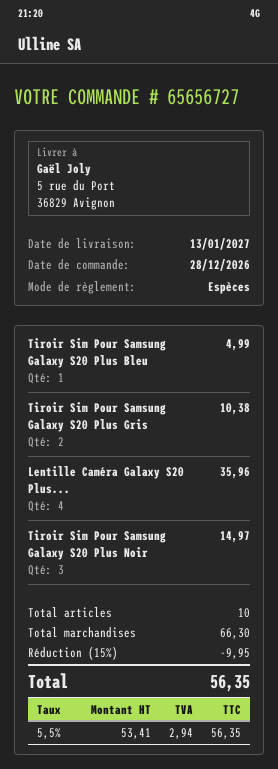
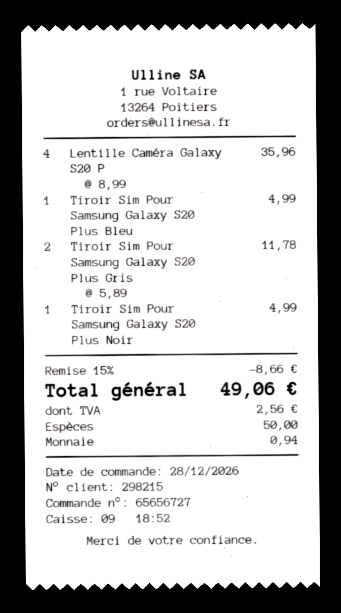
Tiroir Sim Pour Samsung Galaxy S20 Plus Gris: 2 for 10.38 -> 2 for 11.78
Tiroir Sim Pour Samsung Galaxy S20 Plus Noir: 3 for 14.97 -> 1 for 4.99
discount: 15% = 9.95 -> 15% = 8.66
tax: 2.94 -> 2.56
total: 56.35 -> 49.06

